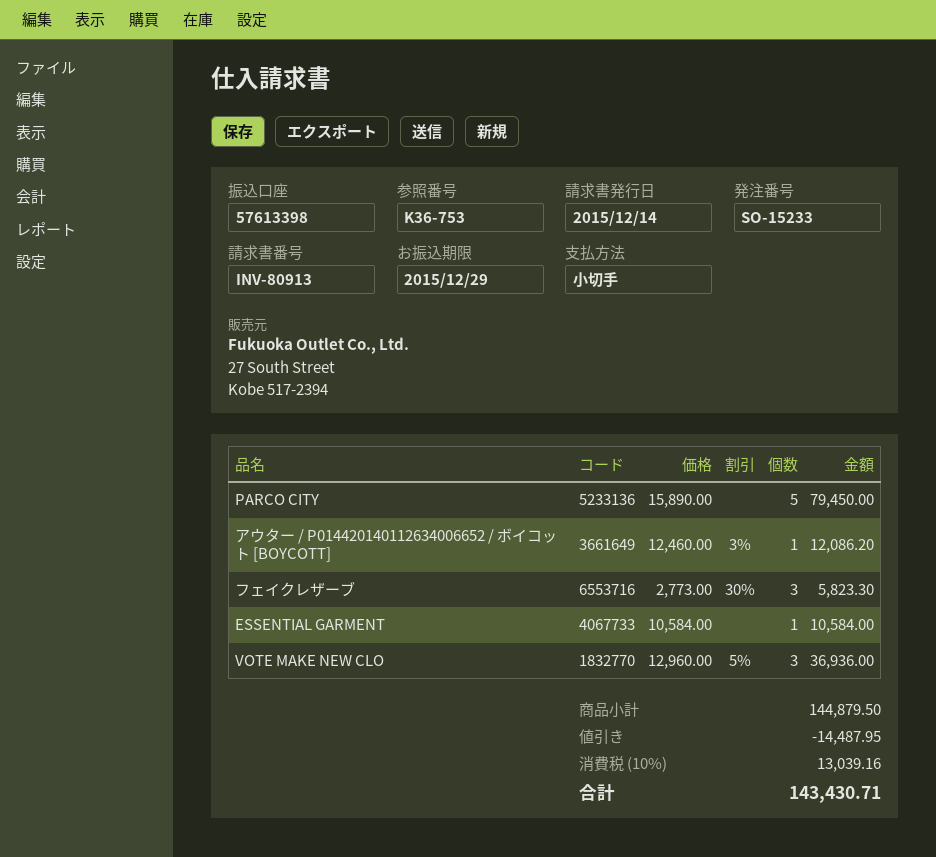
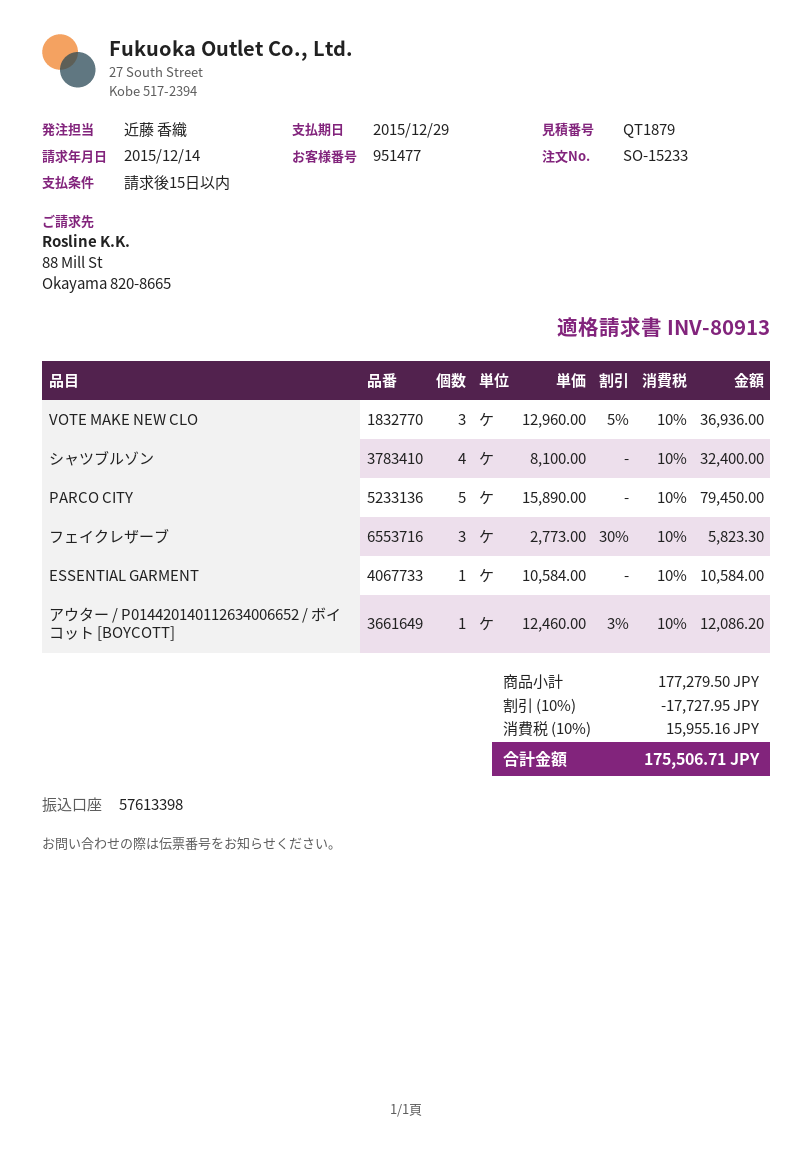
シャツブルゾン: none -> 4 x 8100.00 = 32400.00
subtotal: 144879.50 -> 177279.50
discount: 14487.95 -> 17727.95
tax: 10% = 13039.16 -> 10% = 15955.16
total: 143430.71 -> 175506.71

